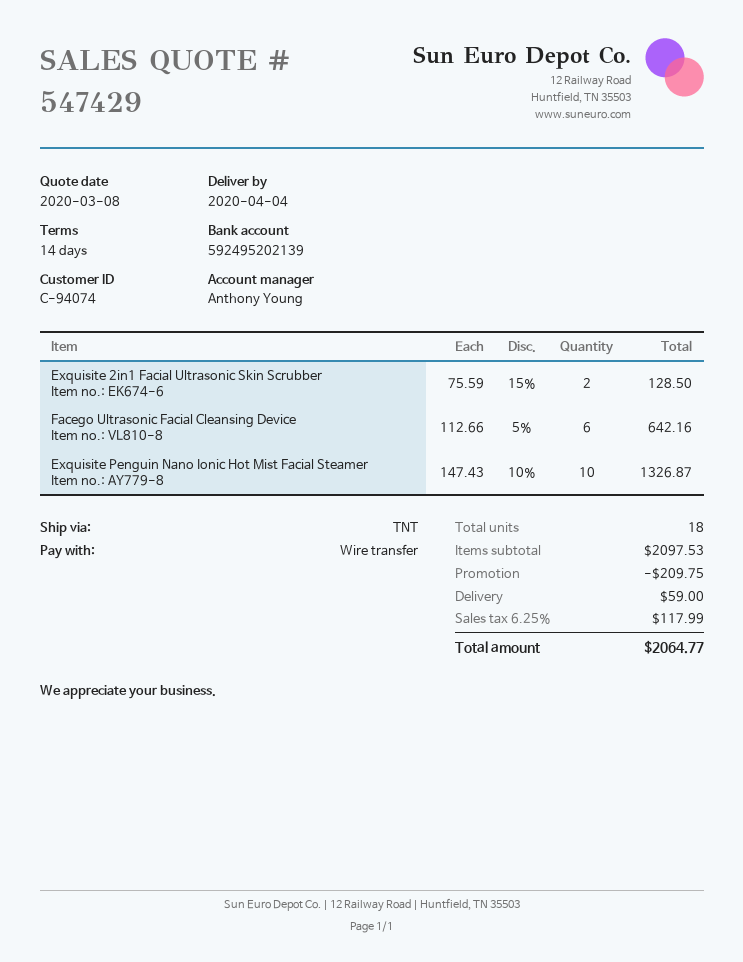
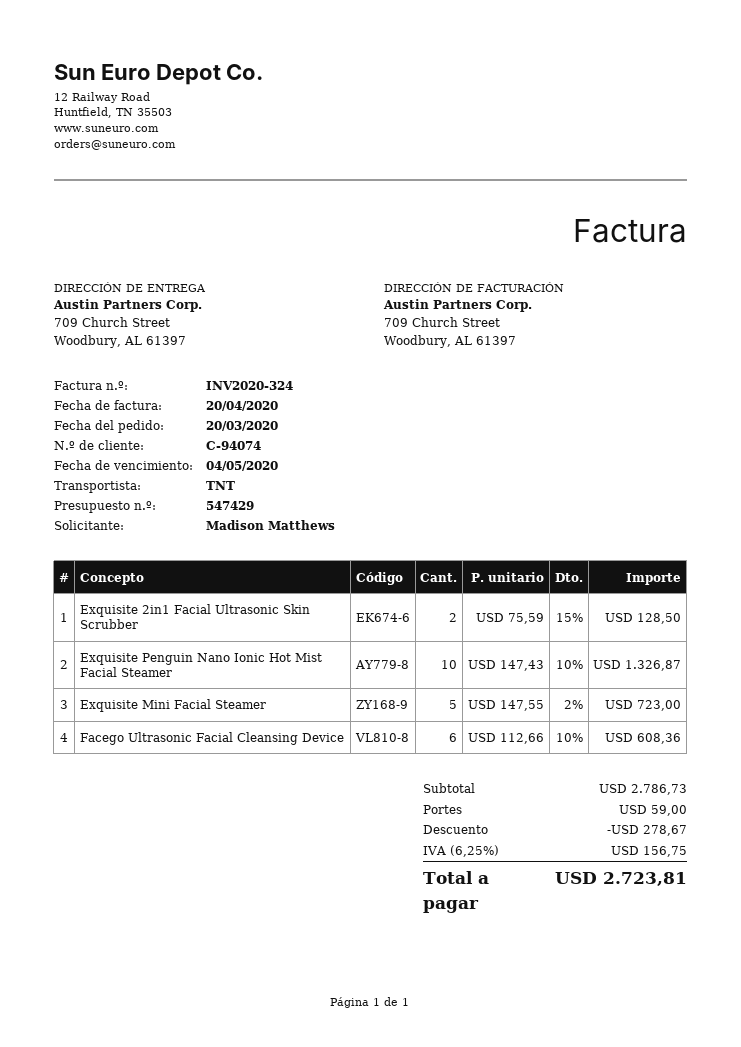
Facego Ultrasonic Facial Cleansing Device: 6 x 112.66 - 5% = 642.16 -> 6 x 112.66 - 10% = 608.36
Exquisite Mini Facial Steamer: none -> 5 x 147.55 - 2% = 723.00
subtotal: 2097.53 -> 2786.73
discount: 209.75 -> 278.67
tax: 6.25% = 117.99 -> 6.25% = 156.75
total: 2064.77 -> 2723.81

